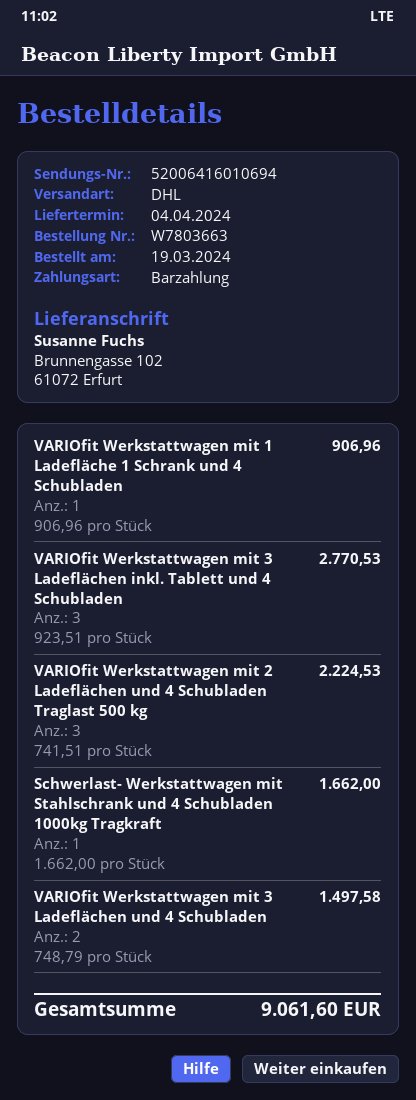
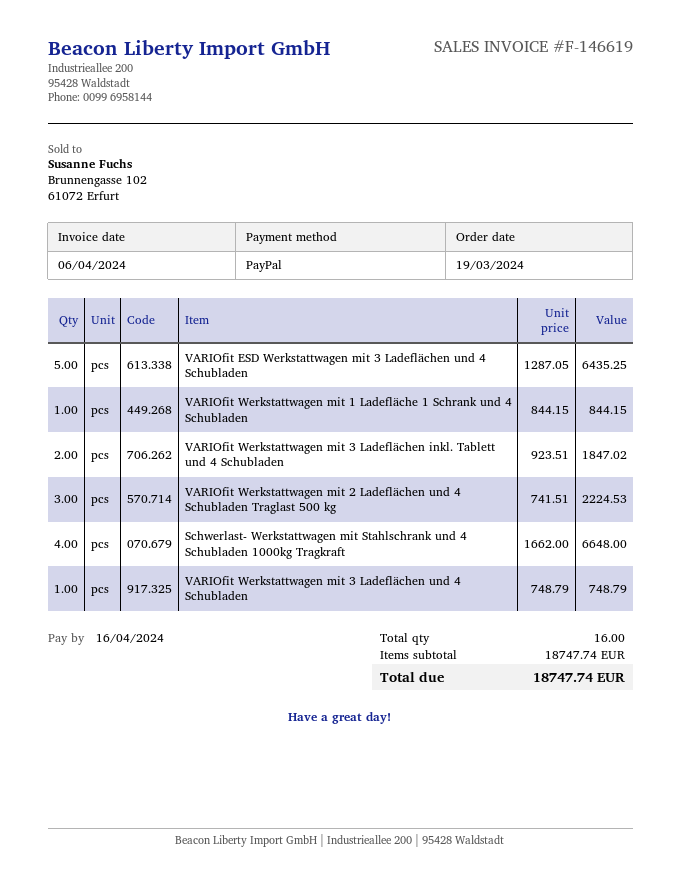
payment method: cash -> PayPal
VARIOfit Werkstattwagen mit 1 Ladefläche 1 Schrank und 4 Schubladen: 1 x 906.96 = 906.96 -> 1 x 844.15 = 844.15
VARIOfit Werkstattwagen mit 3 Ladeflächen inkl. Tablett und 4 Schubladen: 3 x 923.51 = 2770.53 -> 2 x 923.51 = 1847.02
Schwerlast- Werkstattwagen mit Stahlschrank und 4 Schubladen 1000kg Tragkraft: 1 x 1662.00 = 1662.00 -> 4 x 1662.00 = 6648.00
VARIOfit Werkstattwagen mit 3 Ladeflächen und 4 Schubladen: 2 x 748.79 = 1497.58 -> 1 x 748.79 = 748.79
VARIOfit ESD Werkstattwagen mit 3 Ladeflächen und 4 Schubladen: none -> 5 x 1287.05 = 6435.25
total: 9061.60 -> 18747.74

